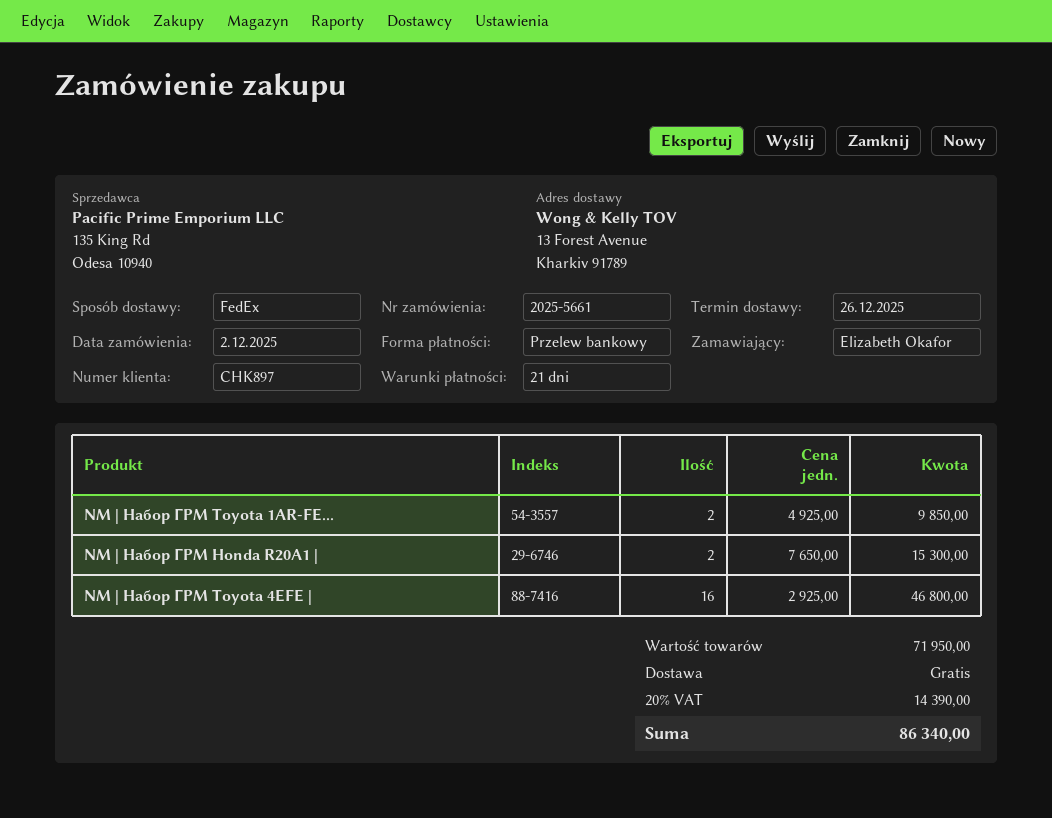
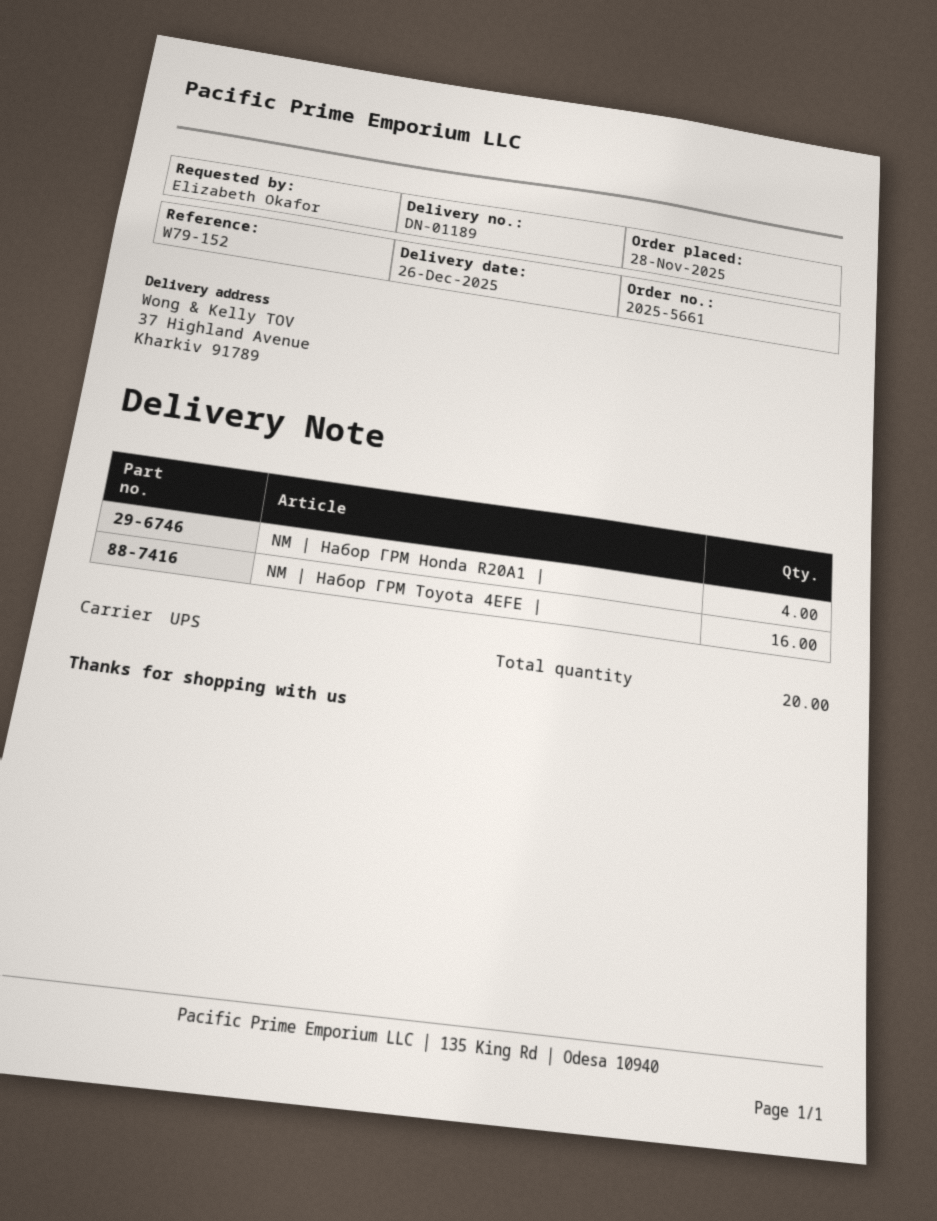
order date: 2025-12-02 -> 2025-11-28
shipping method: FedEx -> UPS
ship to: 13 Forest Avenue, Kharkiv 91789 -> 37 Highland Avenue, Kharkiv 91789
NM | Набор ГРМ Toyota 1AR-FE...: 2 -> none
NM | Набор ГРМ Honda R20A1 |: 2 -> 4

